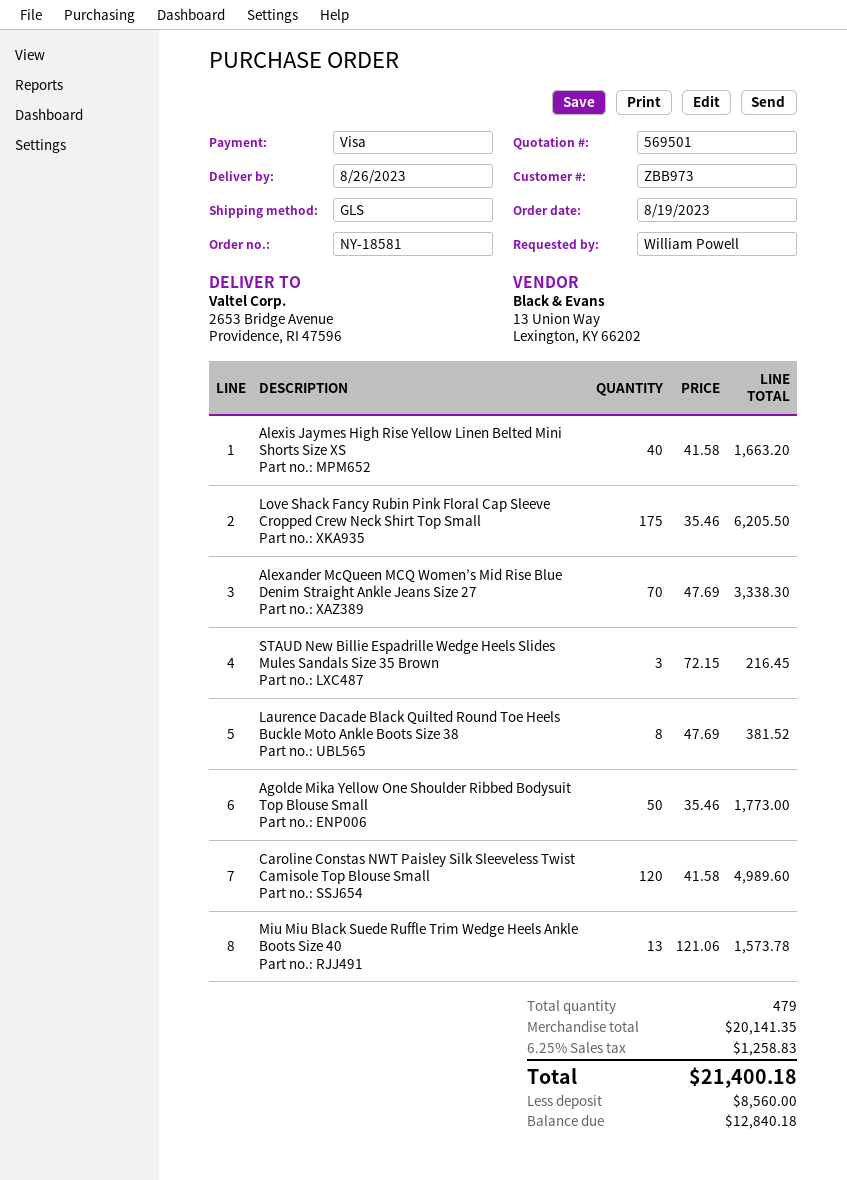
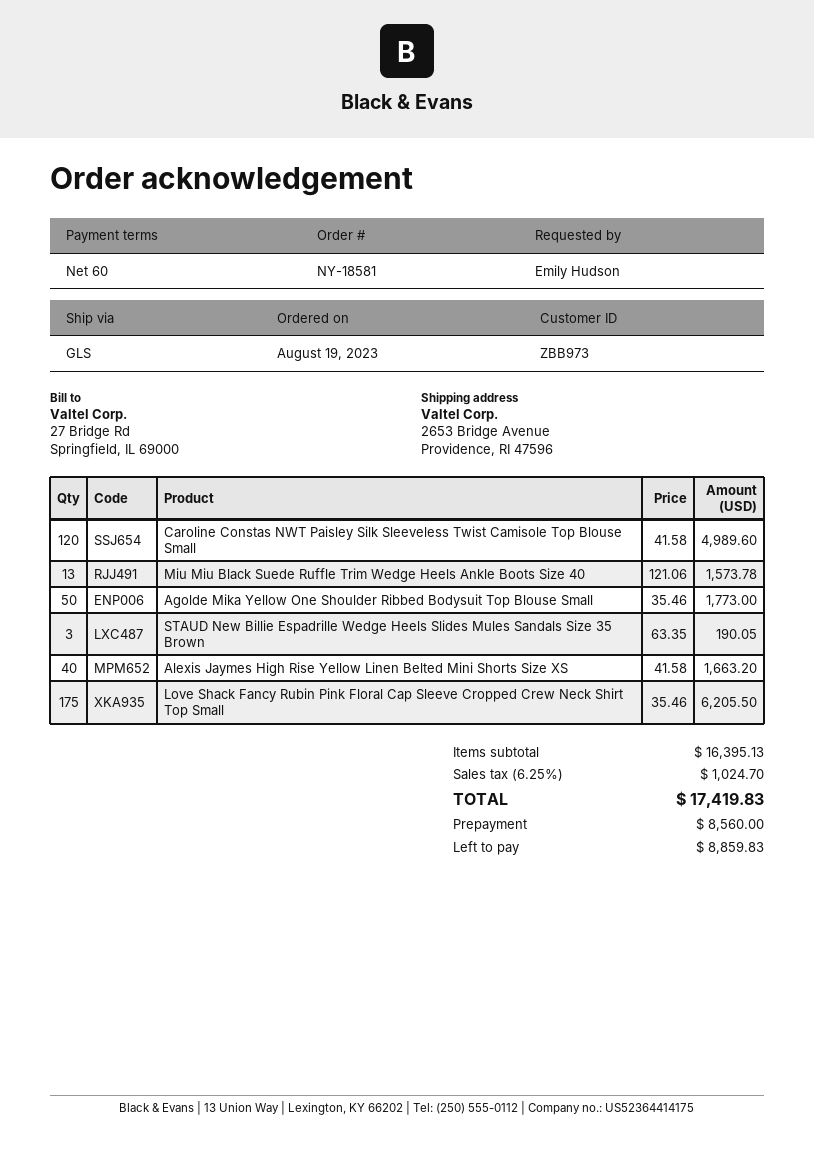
ordered by: William Powell -> Emily Hudson
Alexander McQueen MCQ Women’s Mid Rise Blue Denim Straight Ankle Jeans Size 27: 70 x 47.69 = 3338.30 -> none
STAUD New Billie Espadrille Wedge Heels Slides Mules Sandals Size 35 Brown: 3 x 72.15 = 216.45 -> 3 x 63.35 = 190.05
Laurence Dacade Black Quilted Round Toe Heels Buckle Moto Ankle Boots Size 38: 8 x 47.69 = 381.52 -> none
subtotal: 20141.35 -> 16395.13
tax: 6.25% = 1258.83 -> 6.25% = 1024.70
total: 21400.18 -> 17419.83
balance: 12840.18 -> 8859.83

